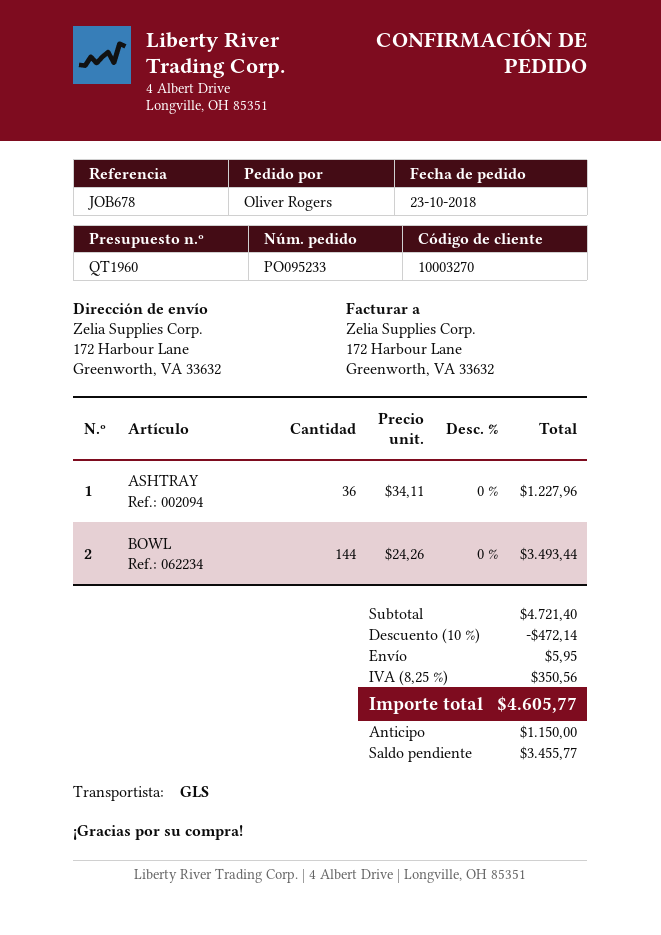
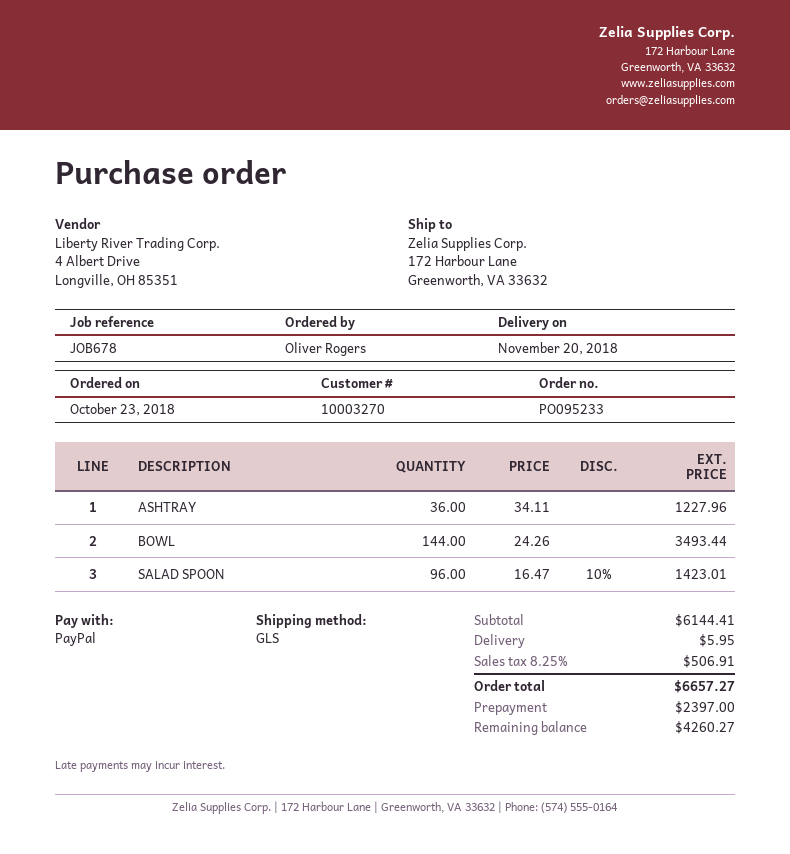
SALAD SPOON: none -> 96 x 16.47 - 10% = 1423.01
subtotal: 4721.40 -> 6144.41
discount: 10% = 472.14 -> none
tax: 8.25% = 350.56 -> 8.25% = 506.91
total: 4605.77 -> 6657.27
deposit: 1150.00 -> 2397.00
balance: 3455.77 -> 4260.27

